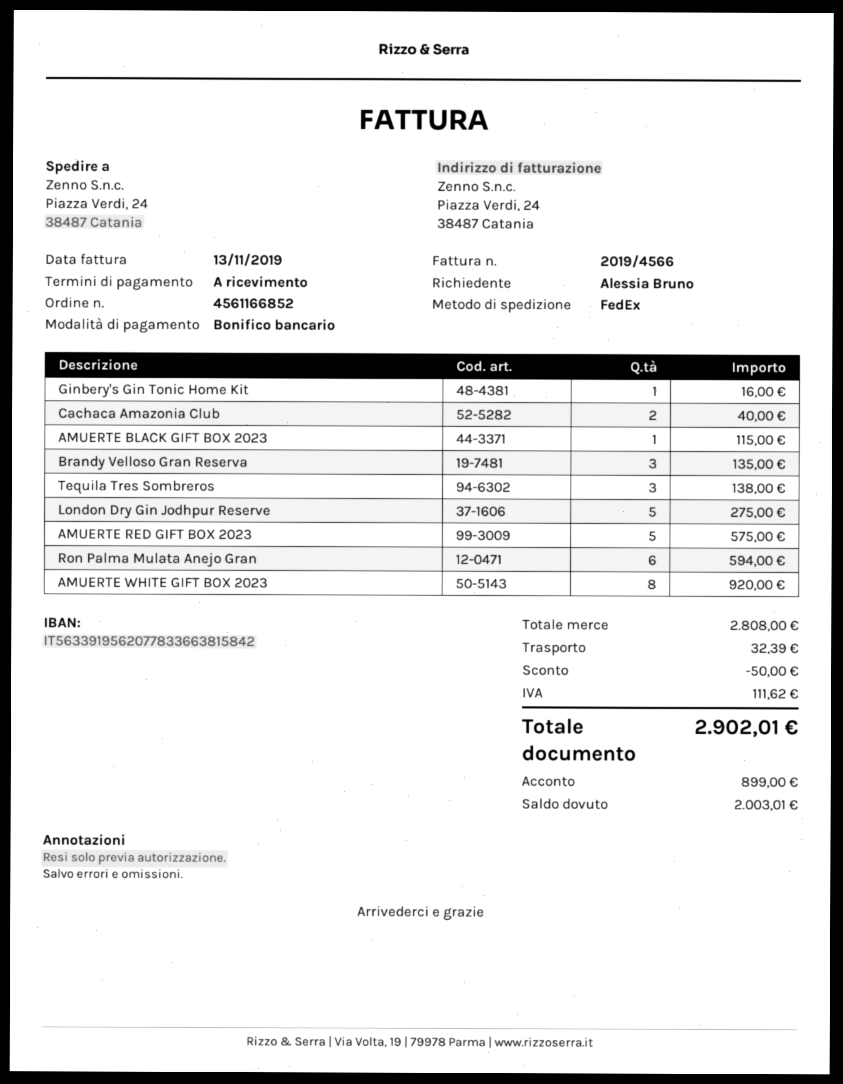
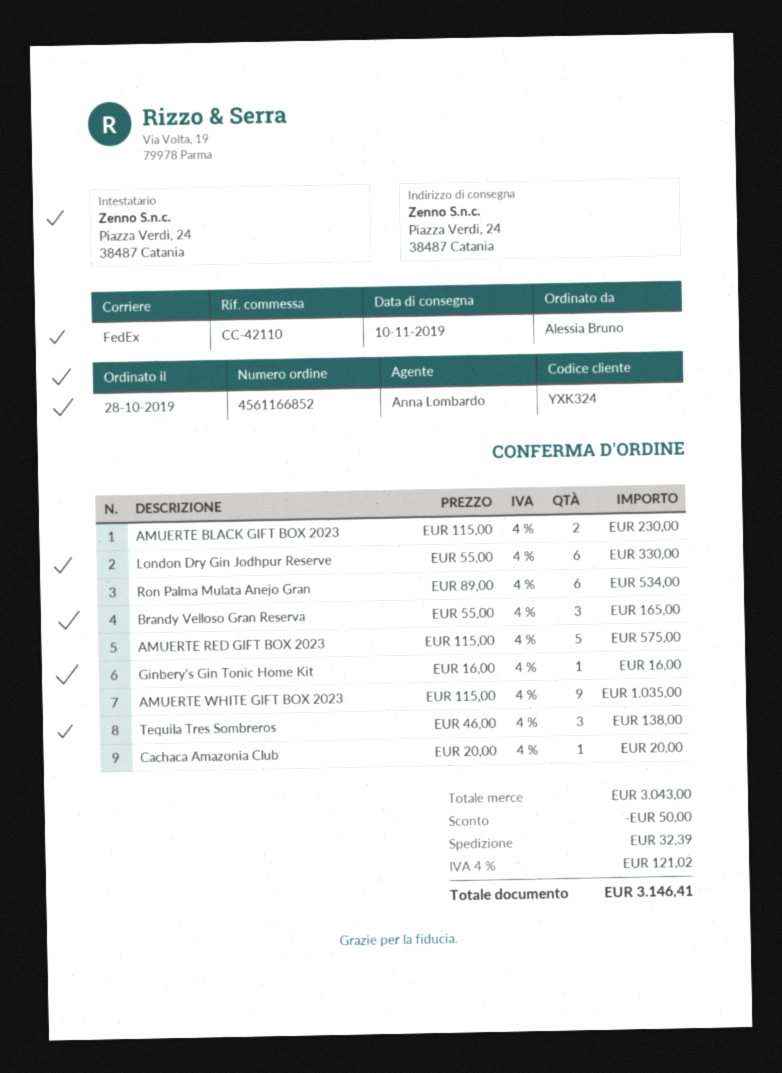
Cachaca Amazonia Club: 2 for 40.00 -> 1 for 20.00
AMUERTE BLACK GIFT BOX 2023: 1 for 115.00 -> 2 for 230.00
Brandy Velloso Gran Reserva: 3 for 135.00 -> 3 for 165.00
London Dry Gin Jodhpur Reserve: 5 for 275.00 -> 6 for 330.00
Ron Palma Mulata Anejo Gran: 6 for 594.00 -> 6 for 534.00
AMUERTE WHITE GIFT BOX 2023: 8 for 920.00 -> 9 for 1035.00
subtotal: 2808.00 -> 3043.00
tax: 111.62 -> 121.02
total: 2902.01 -> 3146.41

